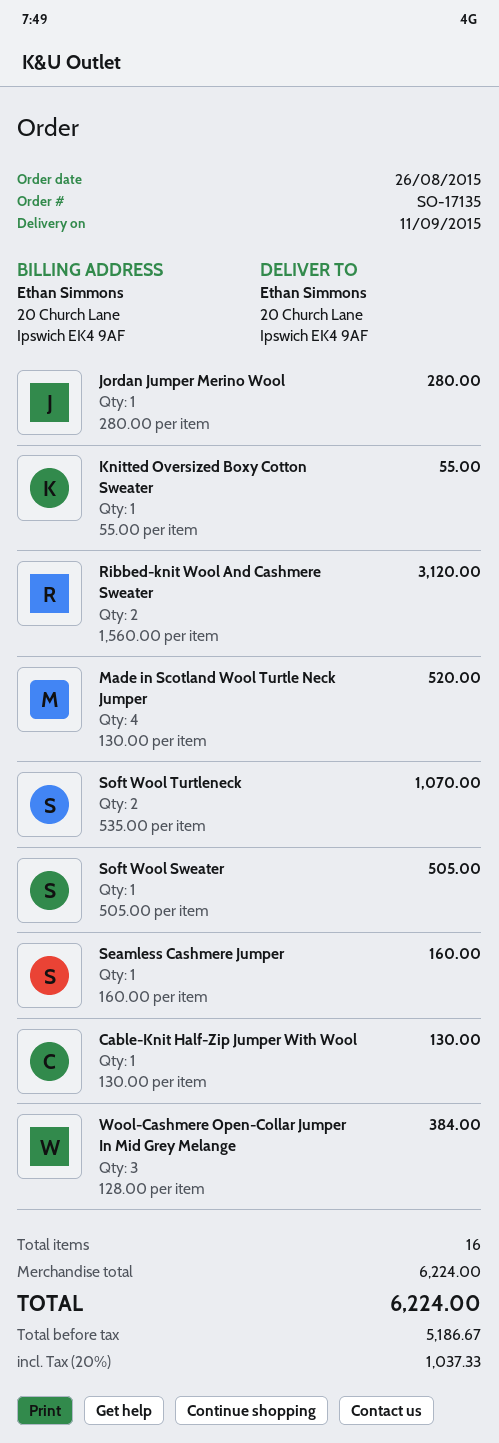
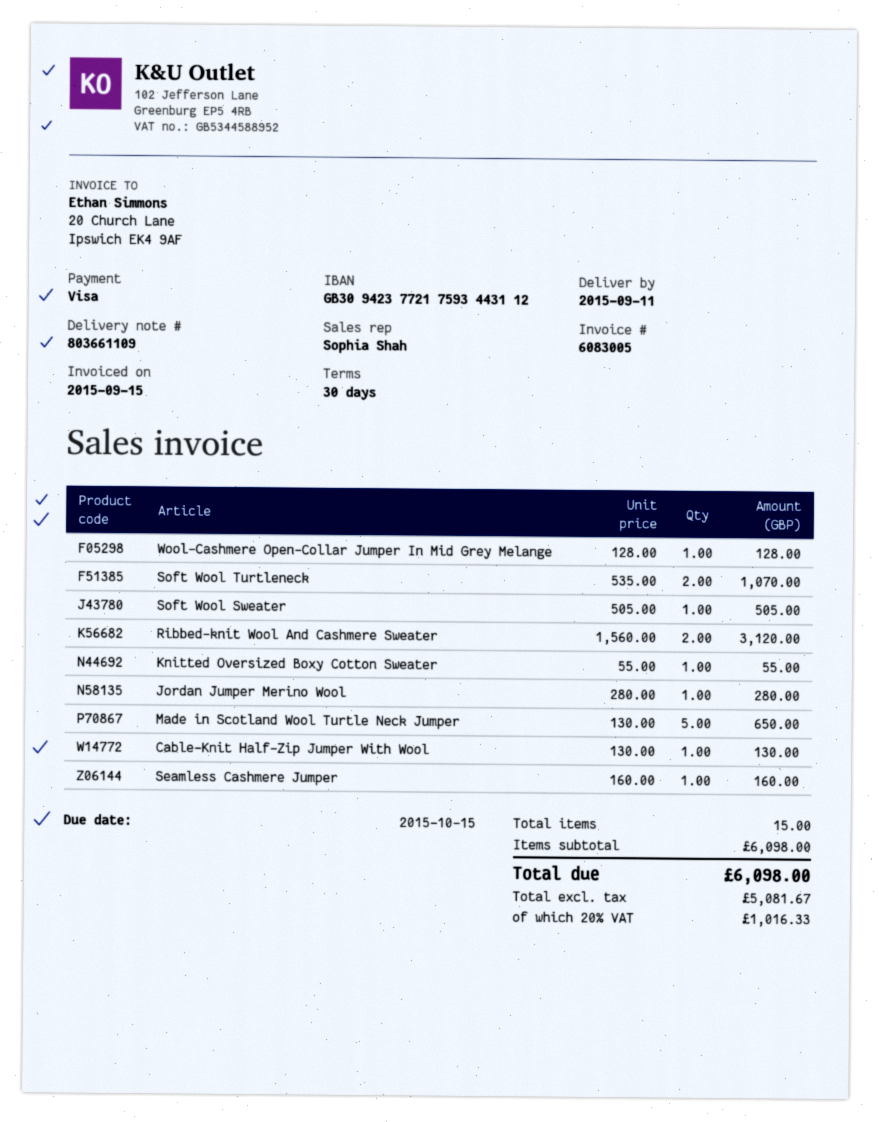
Made in Scotland Wool Turtle Neck Jumper: 4 x 130.00 = 520.00 -> 5 x 130.00 = 650.00
Wool-Cashmere Open-Collar Jumper In Mid Grey Melange: 3 x 128.00 = 384.00 -> 1 x 128.00 = 128.00
total quantity: 16 -> 15
subtotal: 6224.00 -> 6098.00
net: 5186.67 -> 5081.67
tax: 20% = 1037.33 -> 20% = 1016.33
total: 6224.00 -> 6098.00

